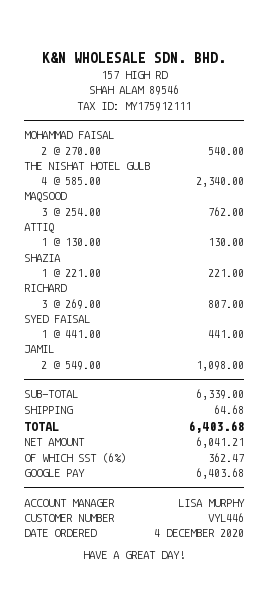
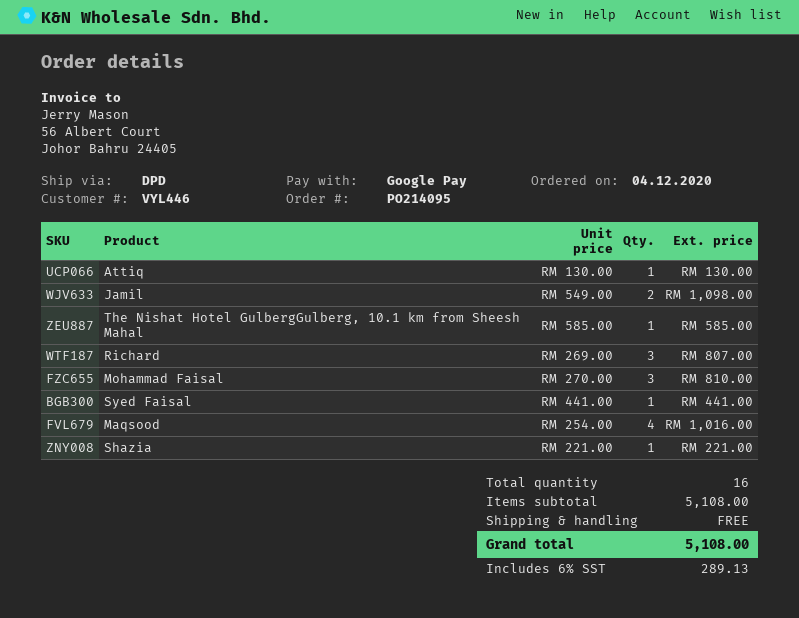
MOHAMMAD FAISAL: 2 x 270.00 = 540.00 -> 3 x 270.00 = 810.00
THE NISHAT HOTEL GULB: 4 x 585.00 = 2340.00 -> 1 x 585.00 = 585.00
MAQSOOD: 3 x 254.00 = 762.00 -> 4 x 254.00 = 1016.00
subtotal: 6339.00 -> 5108.00
shipping: 64.68 -> 0.00
tax: 6% = 362.47 -> 6% = 289.13
total: 6403.68 -> 5108.00

